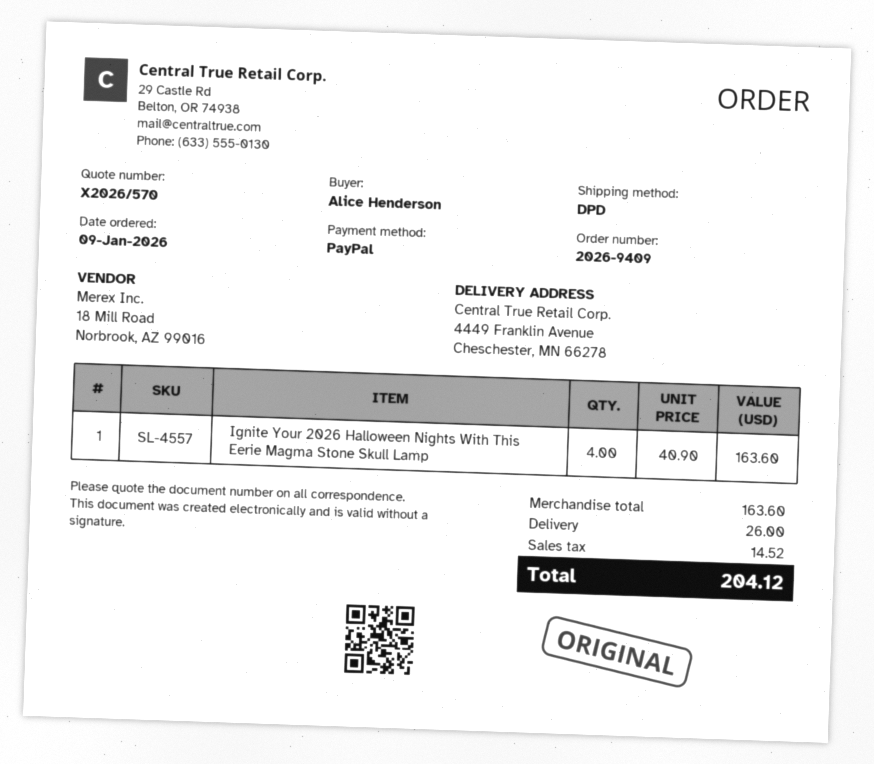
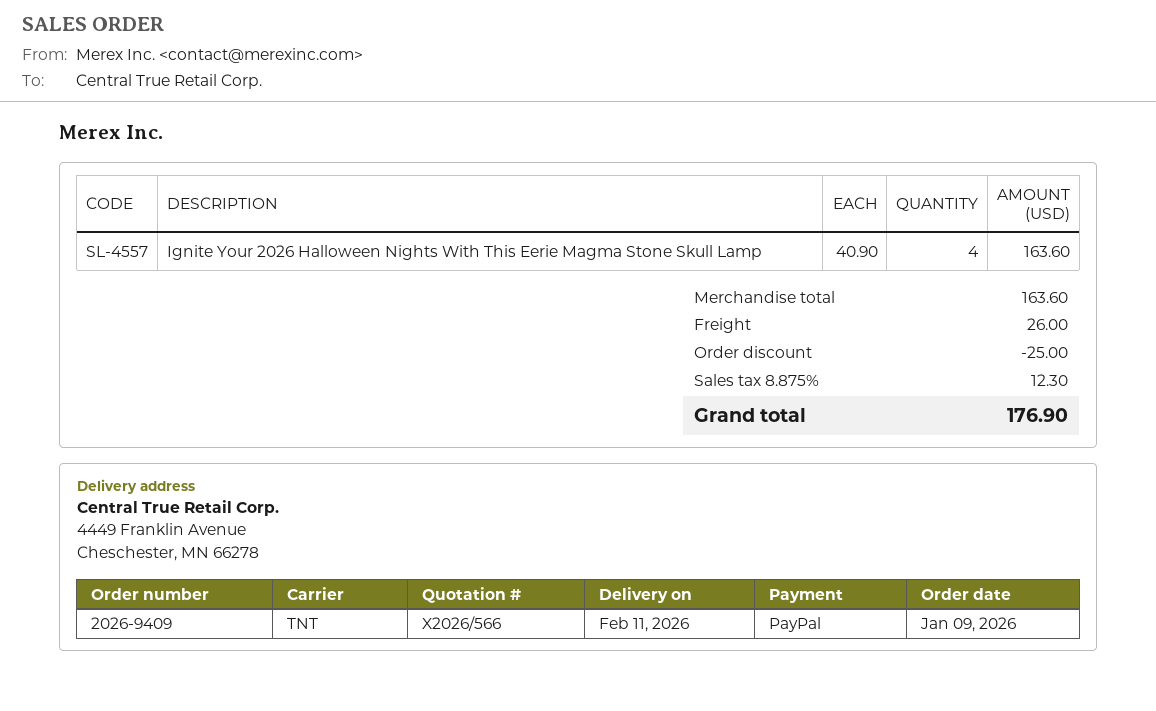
quote number: X2026/570 -> X2026/566
shipping method: DPD -> TNT
discount: none -> 25.00
tax: 14.52 -> 12.30
total: 204.12 -> 176.90

